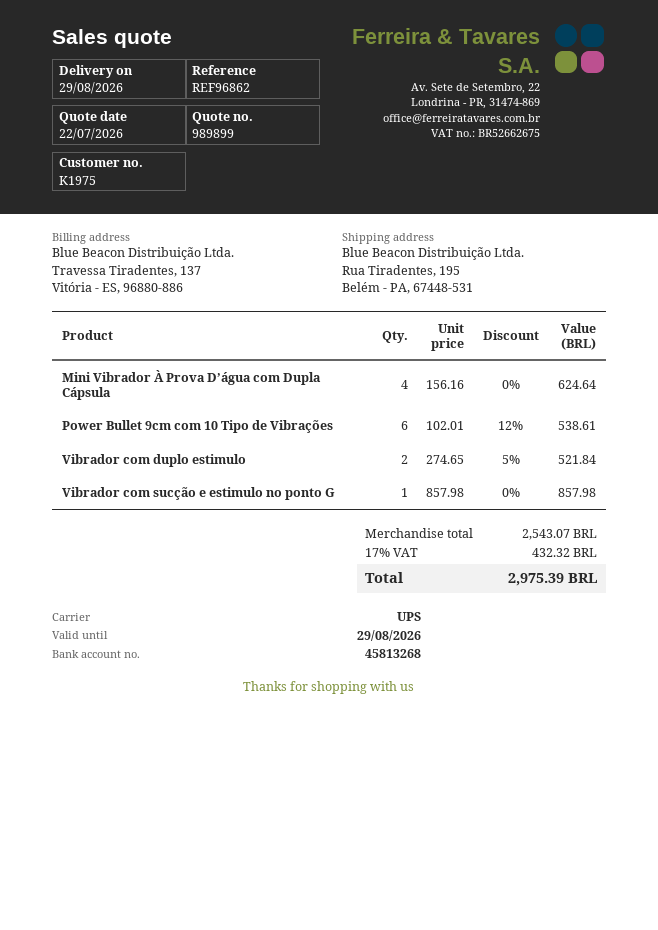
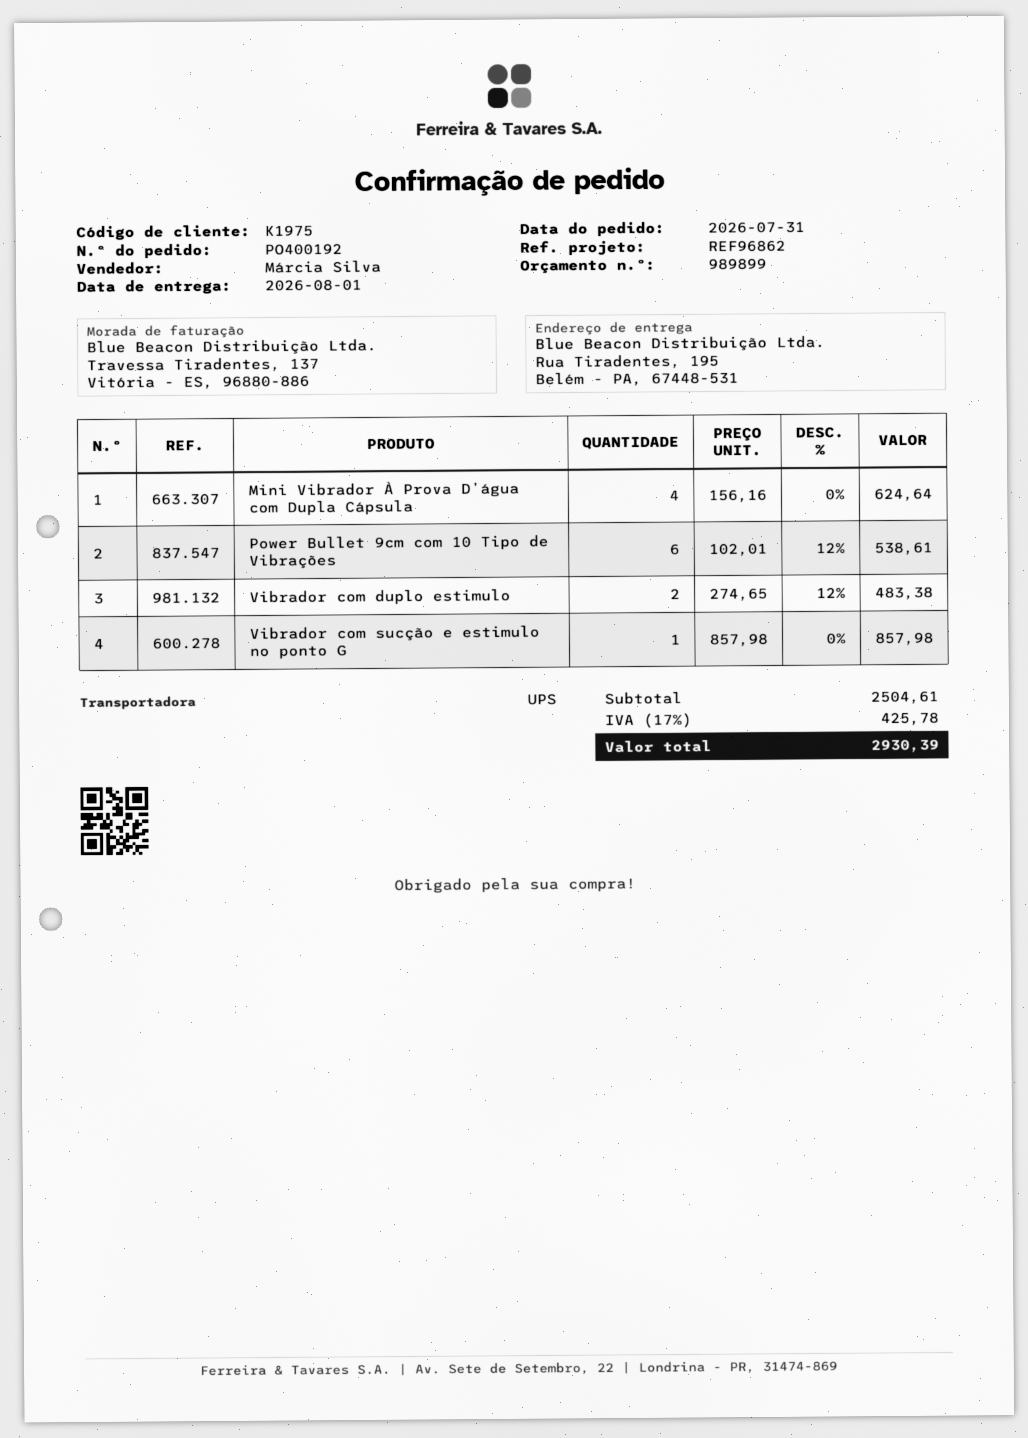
delivery date: 2026-08-29 -> 2026-08-01
Vibrador com duplo estimulo: 2 x 274.65 - 5% = 521.84 -> 2 x 274.65 - 12% = 483.38
subtotal: 2543.07 -> 2504.61
tax: 17% = 432.32 -> 17% = 425.78
total: 2975.39 -> 2930.39

